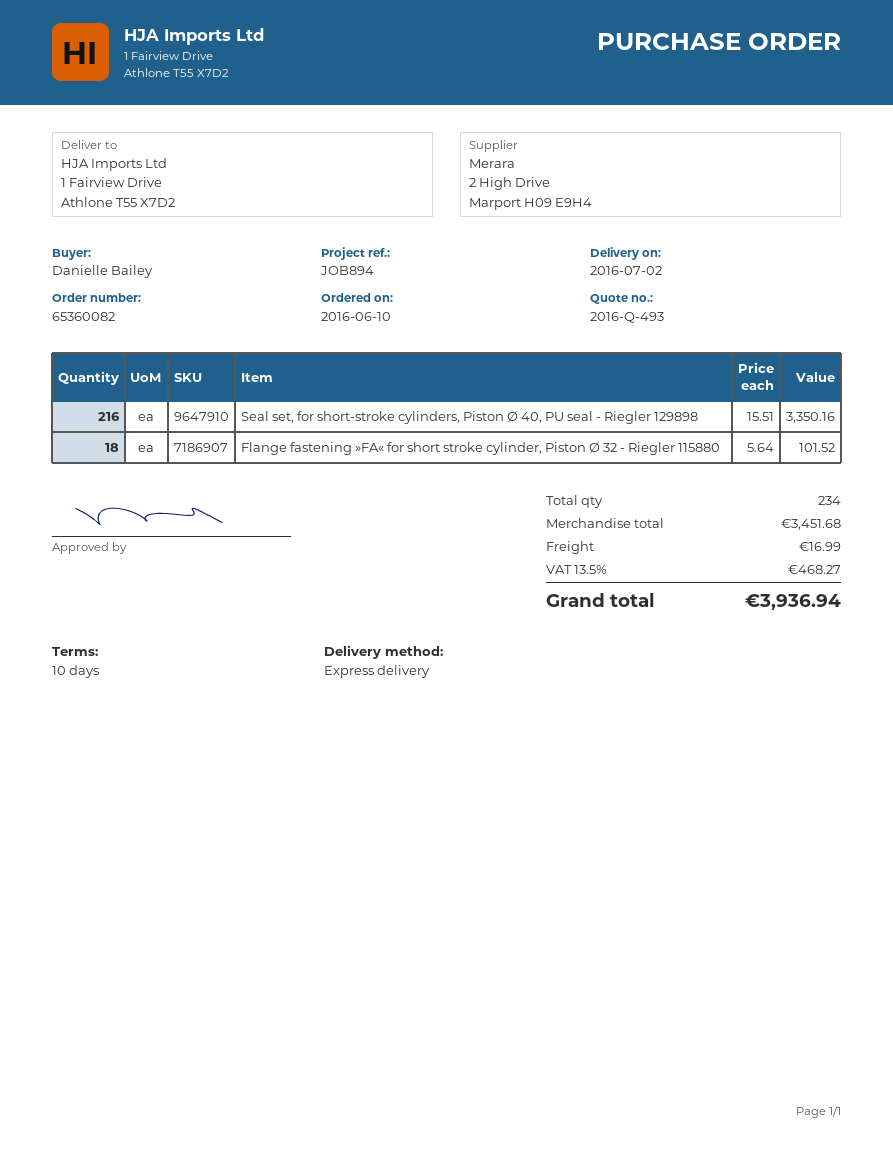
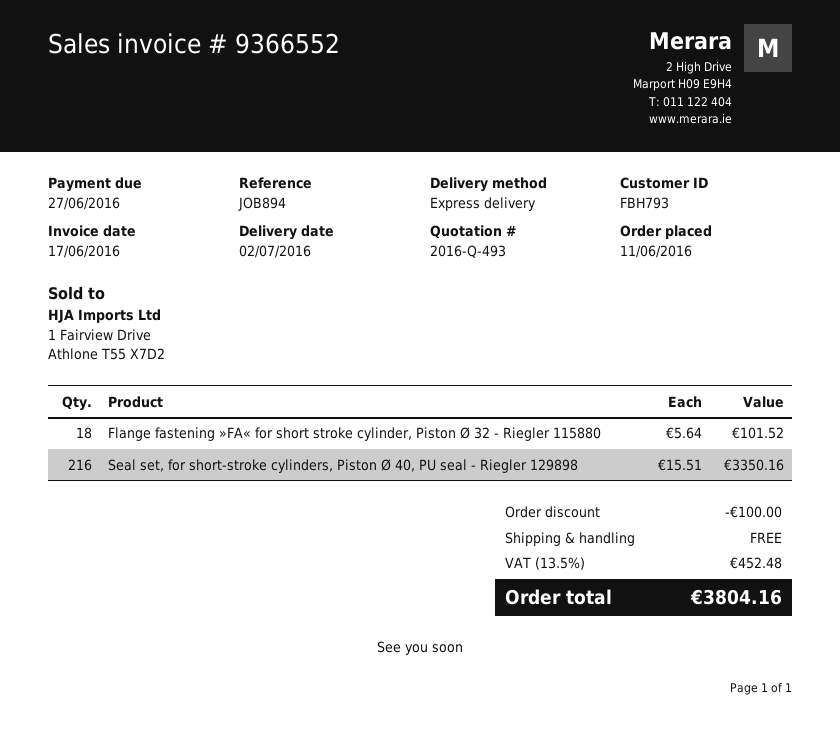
order date: 2016-06-10 -> 2016-06-11
discount: none -> 100.00
shipping: 16.99 -> 0.00
tax: 13.5% = 468.27 -> 13.5% = 452.48
total: 3936.94 -> 3804.16

